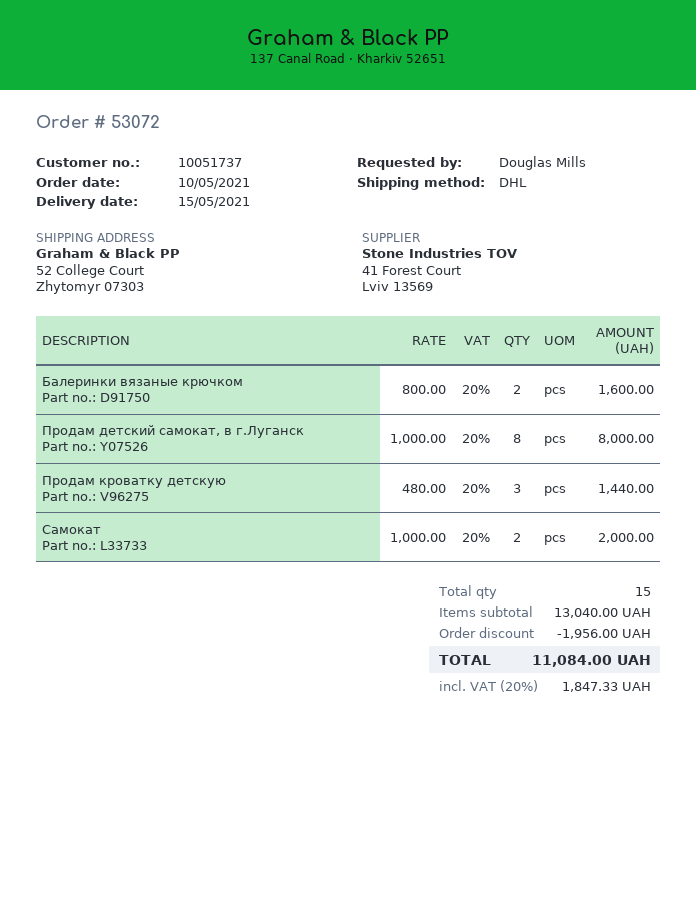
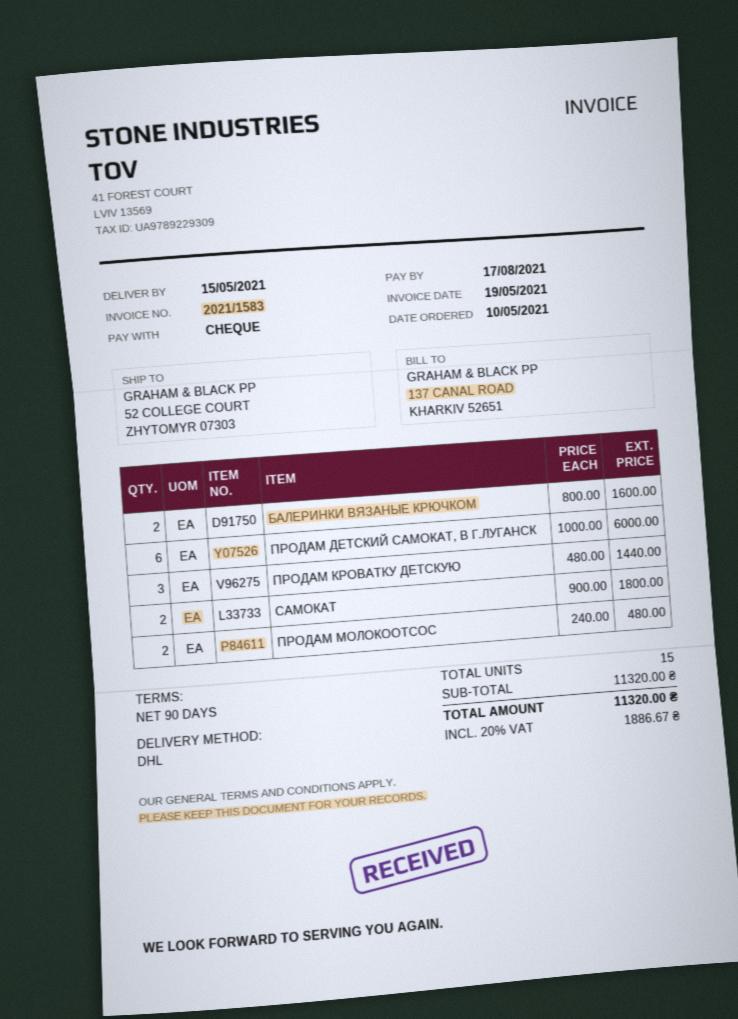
Продам детский самокат, в г.Луганск: 8 x 1000.00 = 8000.00 -> 6 x 1000.00 = 6000.00
Самокат: 2 x 1000.00 = 2000.00 -> 2 x 900.00 = 1800.00
ПРОДАМ МОЛОКООТСОС: none -> 2 x 240.00 = 480.00
subtotal: 13040.00 -> 11320.00
discount: 1956.00 -> none
tax: 20% = 1847.33 -> 20% = 1886.67
total: 11084.00 -> 11320.00

